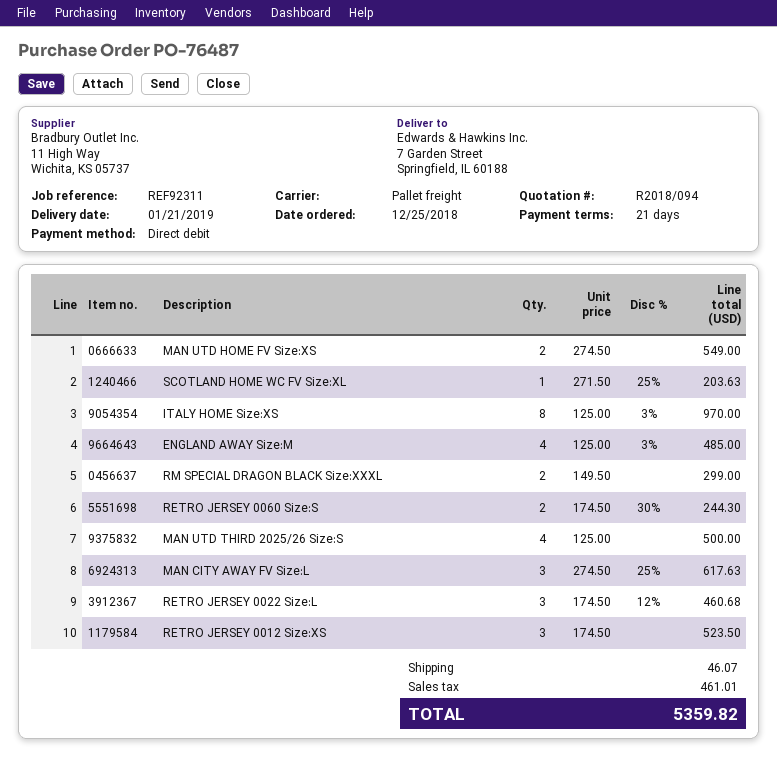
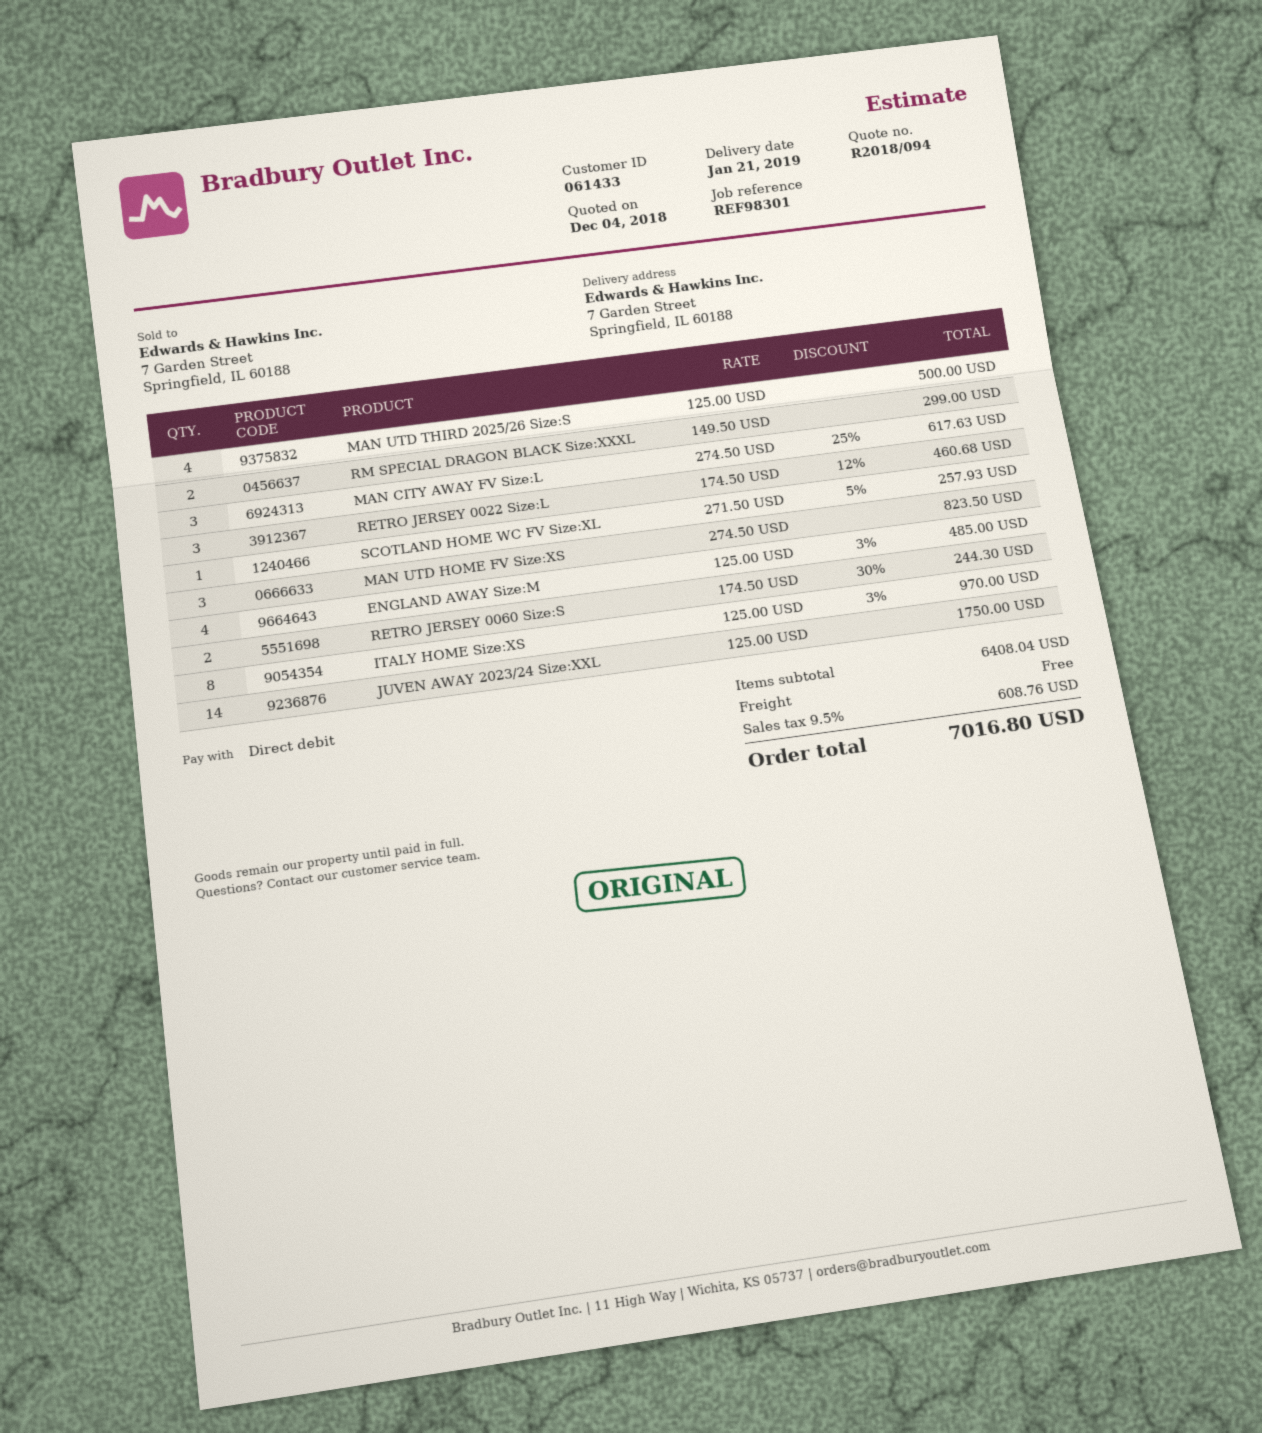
reference: REF92311 -> REF98301
MAN UTD HOME FV Size:XS: 2 x 274.50 = 549.00 -> 3 x 274.50 = 823.50
SCOTLAND HOME WC FV Size:XL: 1 x 271.50 - 25% = 203.63 -> 1 x 271.50 - 5% = 257.93
RETRO JERSEY 0012 Size:XS: 3 x 174.50 = 523.50 -> none
JUVEN AWAY 2023/24 Size:XXL: none -> 14 x 125.00 = 1750.00
shipping: 46.07 -> 0.00
tax: 461.01 -> 608.76
total: 5359.82 -> 7016.80

